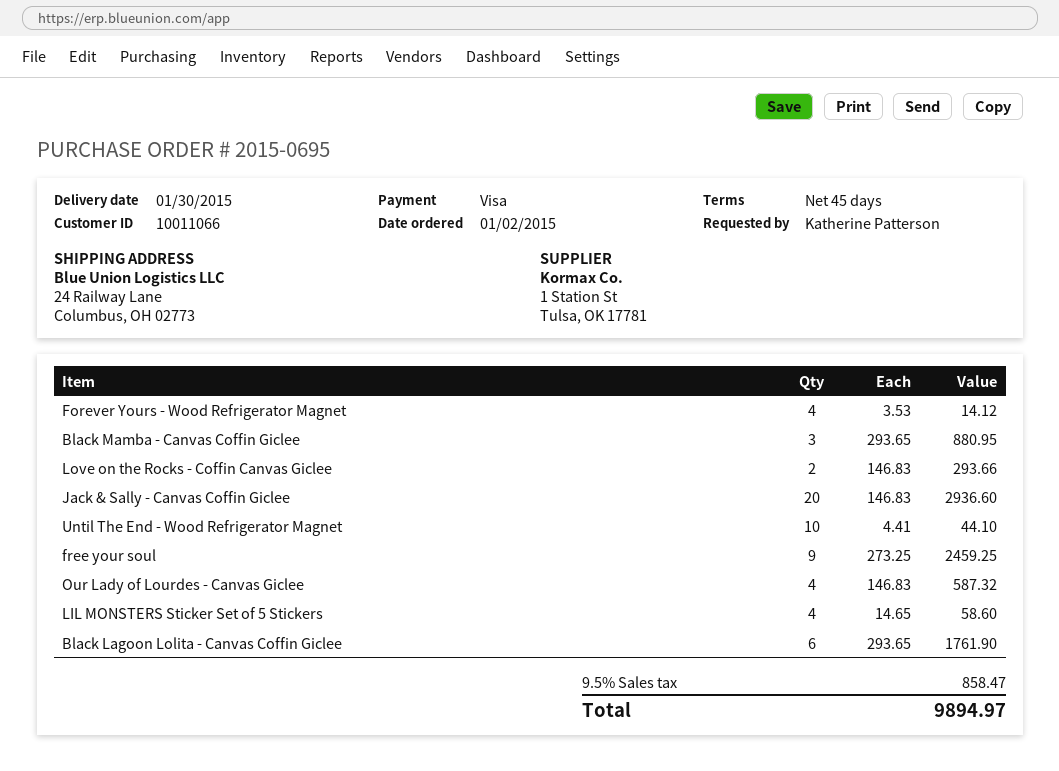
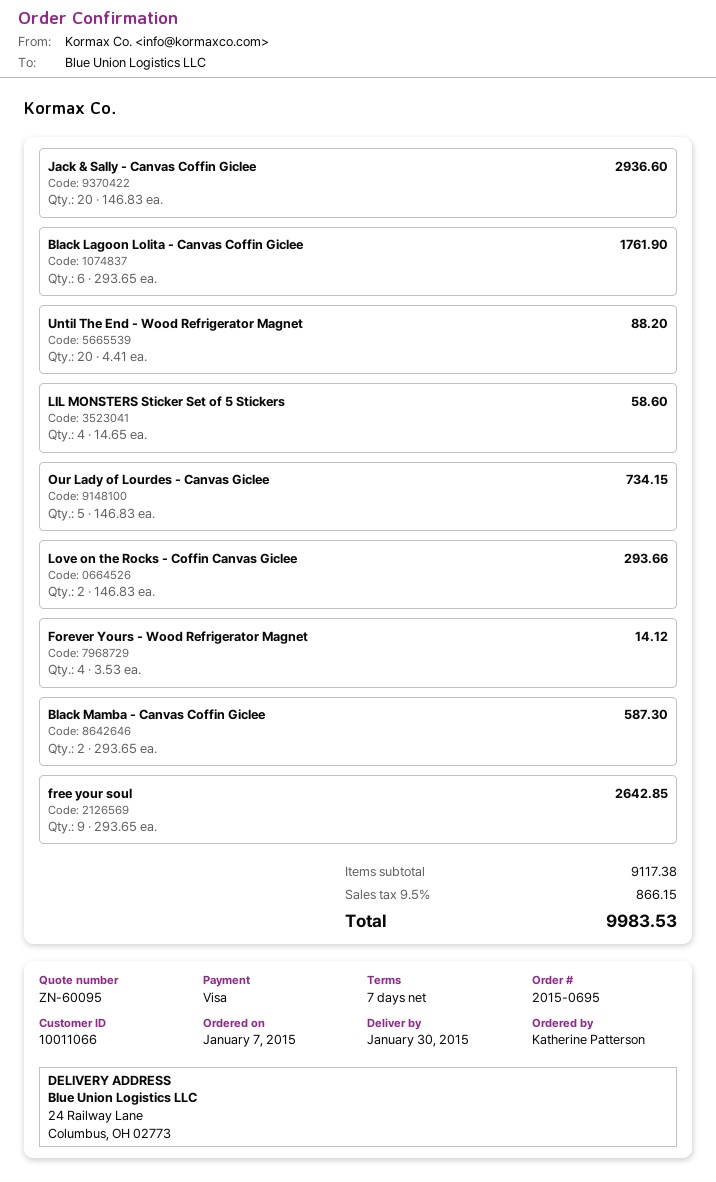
order date: 2015-01-02 -> 2015-01-07
payment terms: 45 days -> 7 days
Black Mamba - Canvas Coffin Giclee: 3 x 293.65 = 880.95 -> 2 x 293.65 = 587.30
Until The End - Wood Refrigerator Magnet: 10 x 4.41 = 44.10 -> 20 x 4.41 = 88.20
free your soul: 9 x 273.25 = 2459.25 -> 9 x 293.65 = 2642.85
Our Lady of Lourdes - Canvas Giclee: 4 x 146.83 = 587.32 -> 5 x 146.83 = 734.15
tax: 9.5% = 858.47 -> 9.5% = 866.15
total: 9894.97 -> 9983.53

